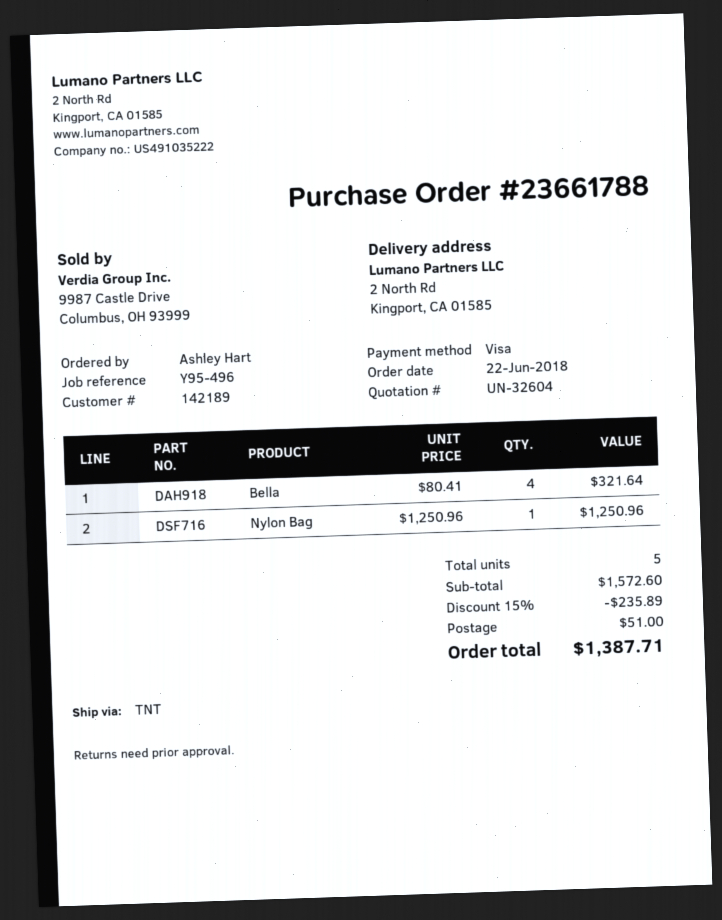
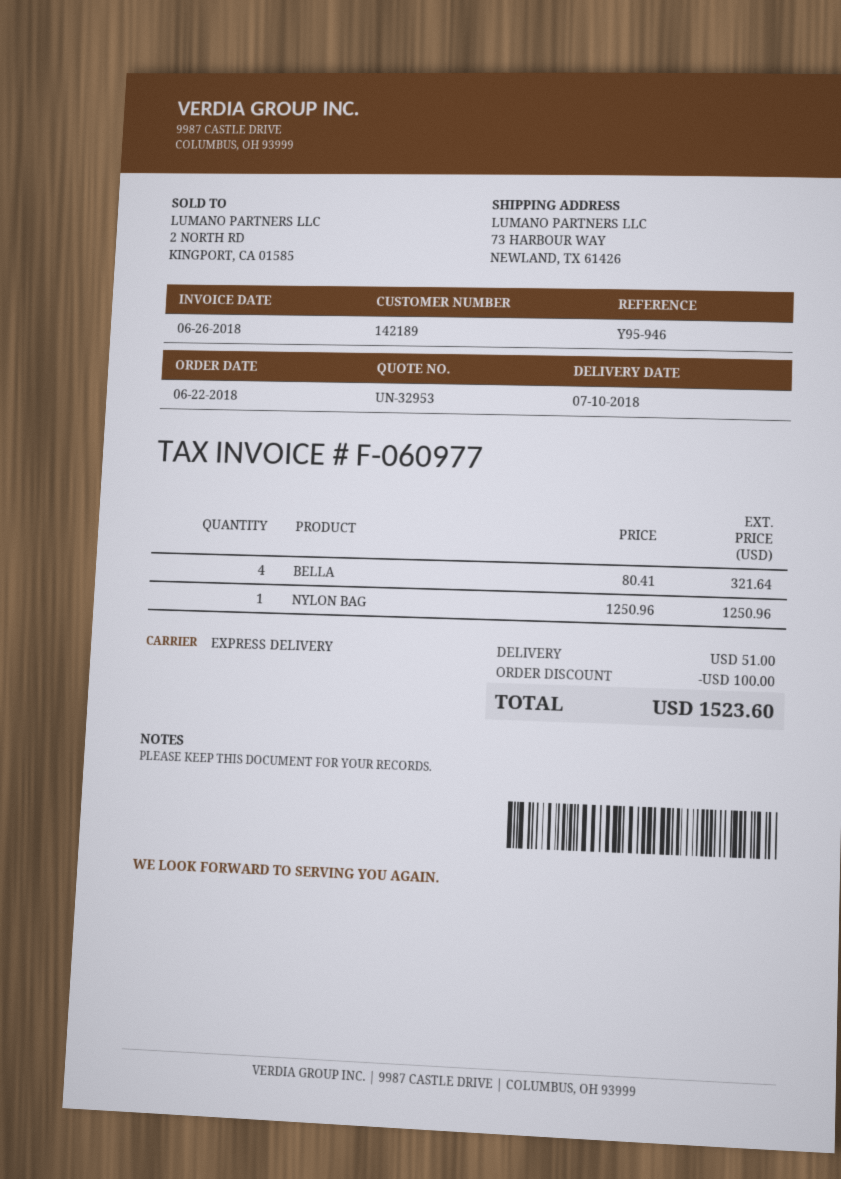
quote number: UN-32604 -> UN-32953
reference: Y95-496 -> Y95-946
shipping method: TNT -> express
ship to: 2 North Rd, Kingport, CA 01585 -> 73 HARBOUR WAY, NEWLAND, TX 61426
discount: 235.89 -> 100.00
total: 1387.71 -> 1523.60

